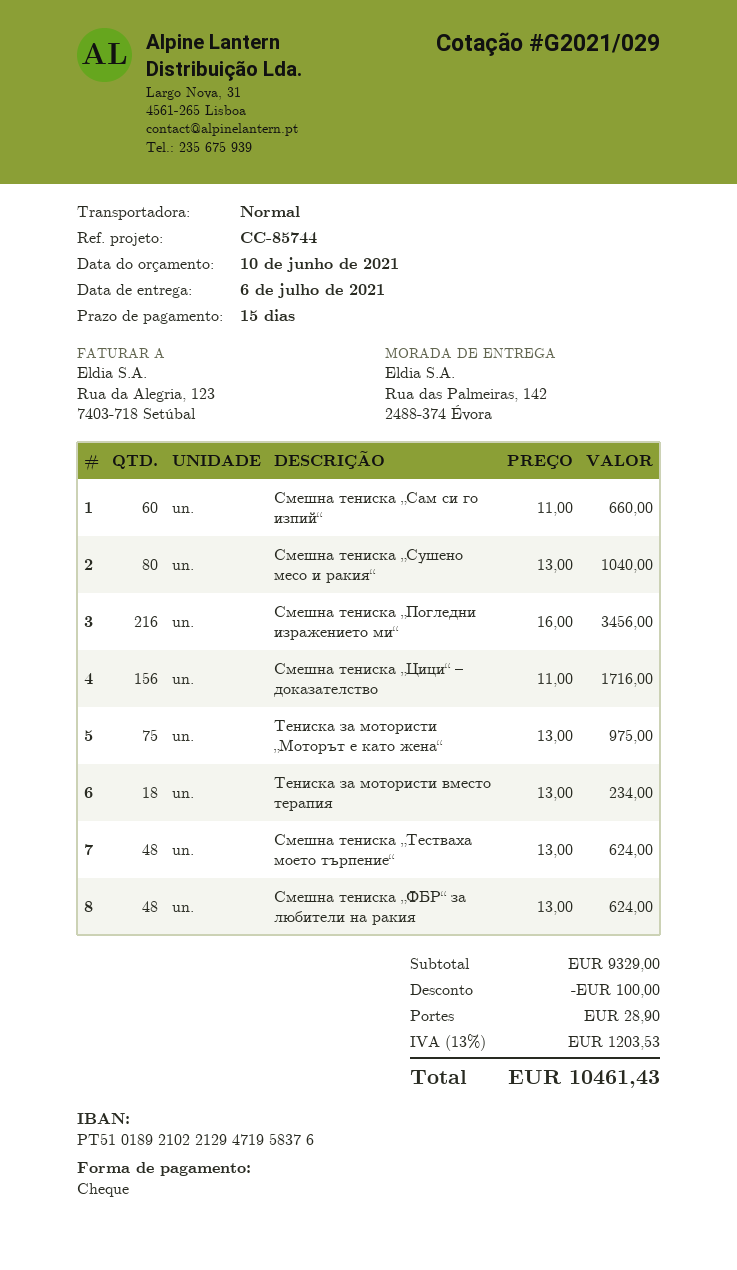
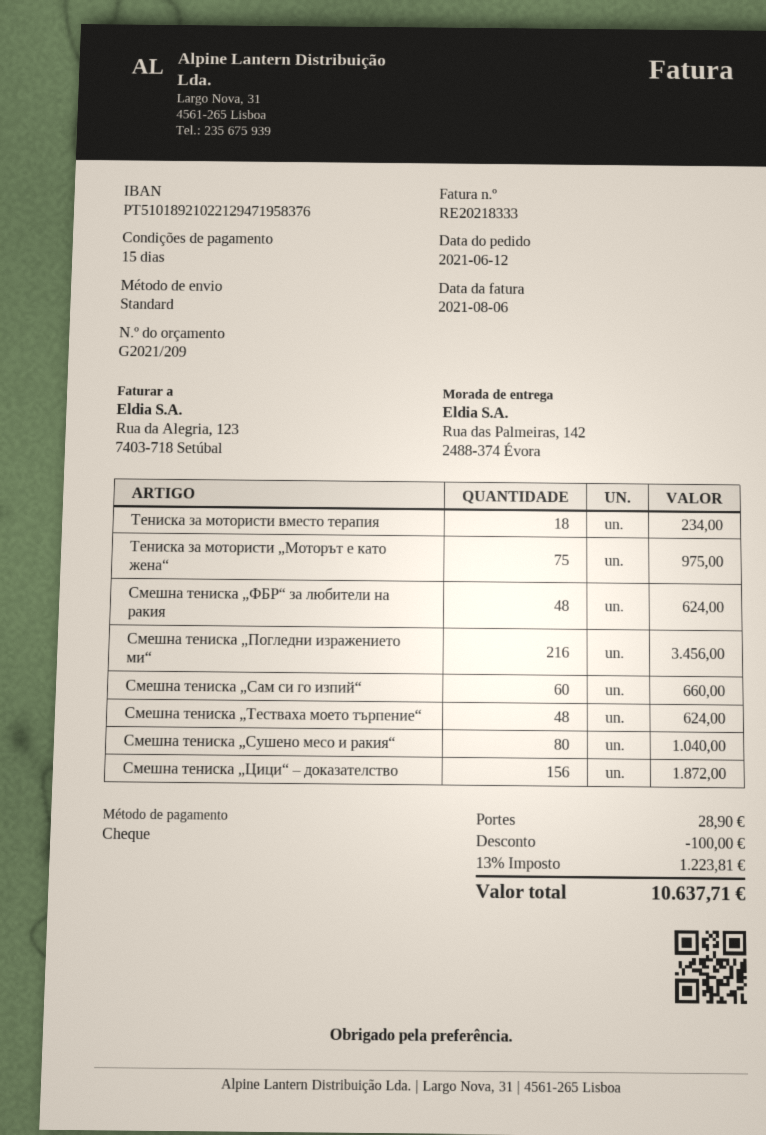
quote number: G2021/029 -> G2021/209
Смешна тениска „Цици“ – доказателство: 156 for 1716.00 -> 156 for 1872.00
tax: 13% = 1203.53 -> 13% = 1223.81
total: 10461.43 -> 10637.71

